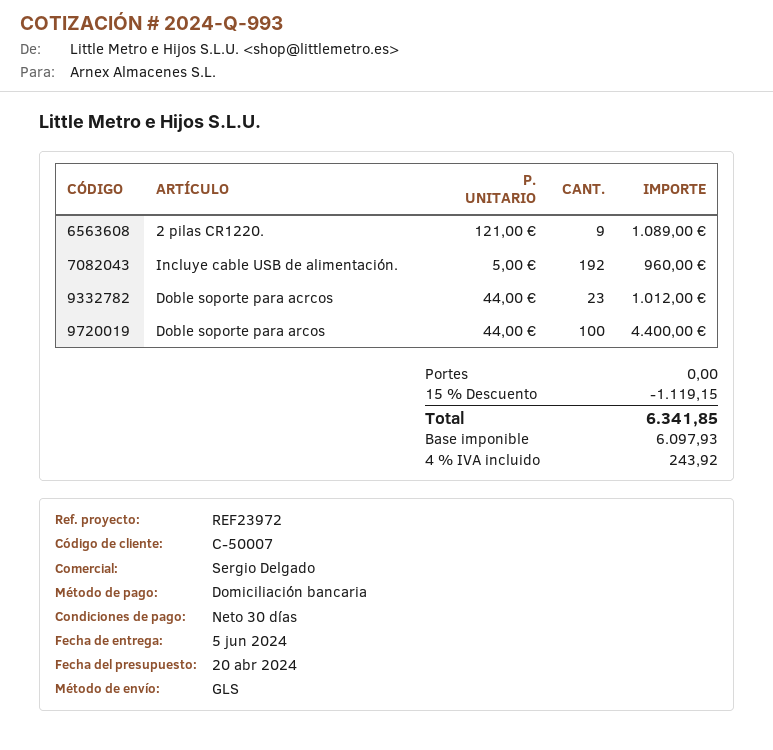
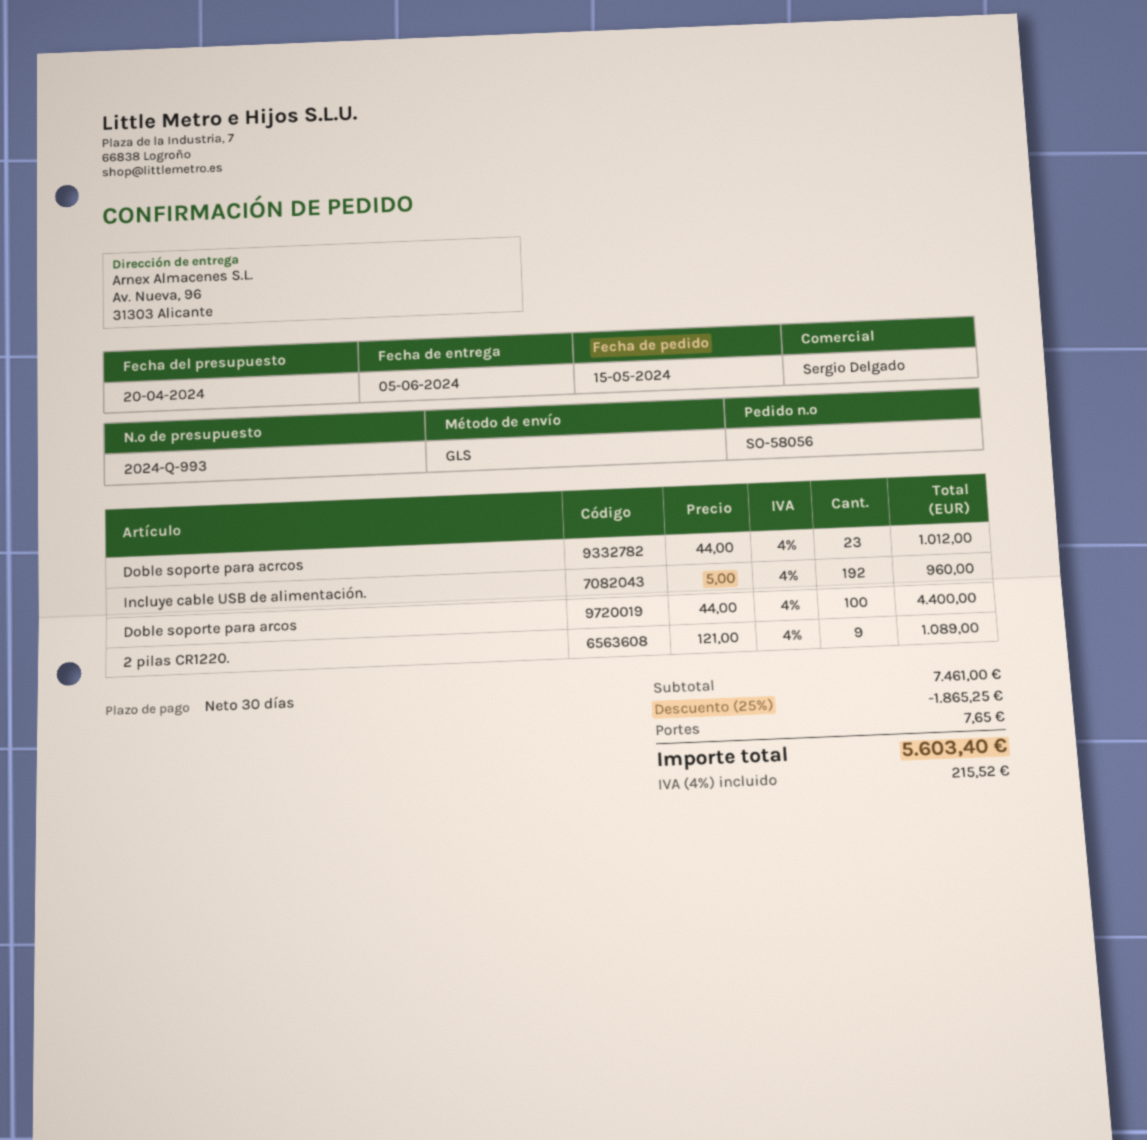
discount: 15% = 1119.15 -> 25% = 1865.25
shipping: 0.00 -> 7.65
tax: 4% = 243.92 -> 4% = 215.52
total: 6341.85 -> 5603.40

